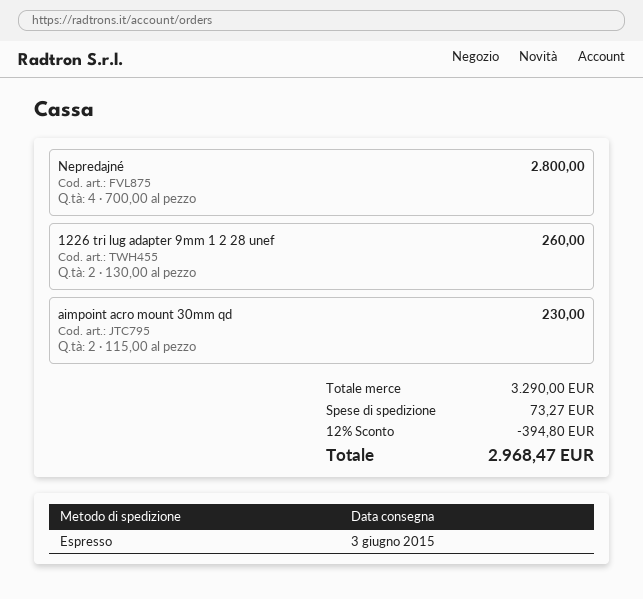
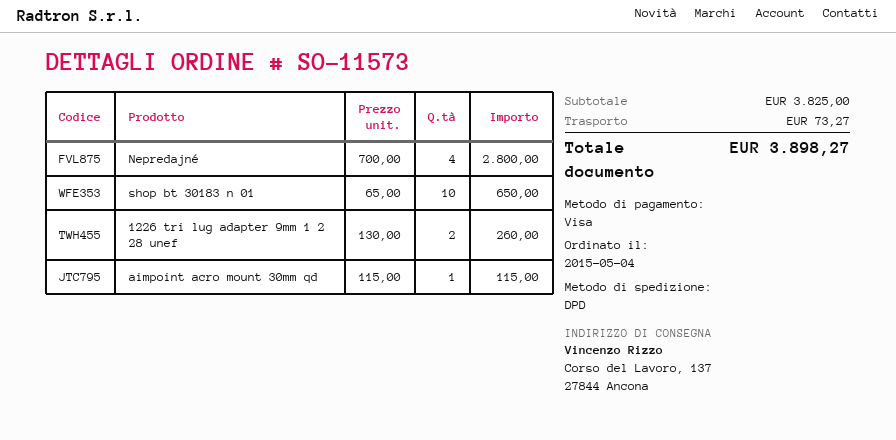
shipping method: express -> DPD
aimpoint acro mount 30mm qd: 2 x 115.00 = 230.00 -> 1 x 115.00 = 115.00
shop bt 30183 n 01: none -> 10 x 65.00 = 650.00
subtotal: 3290.00 -> 3825.00
discount: 12% = 394.80 -> none
total: 2968.47 -> 3898.27

